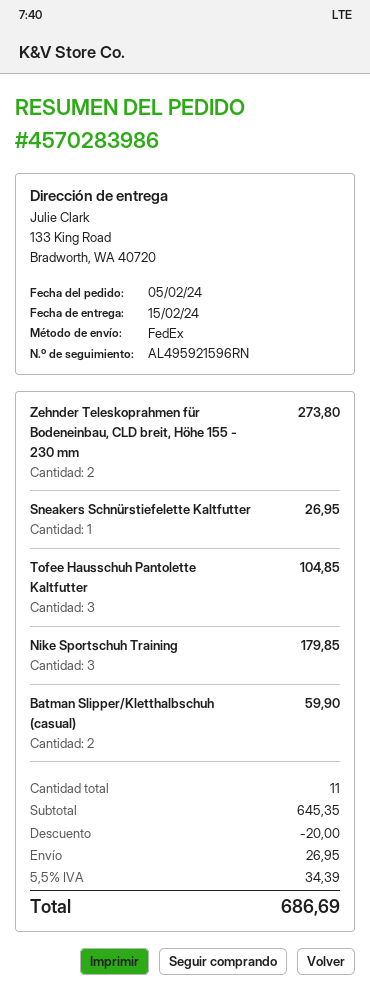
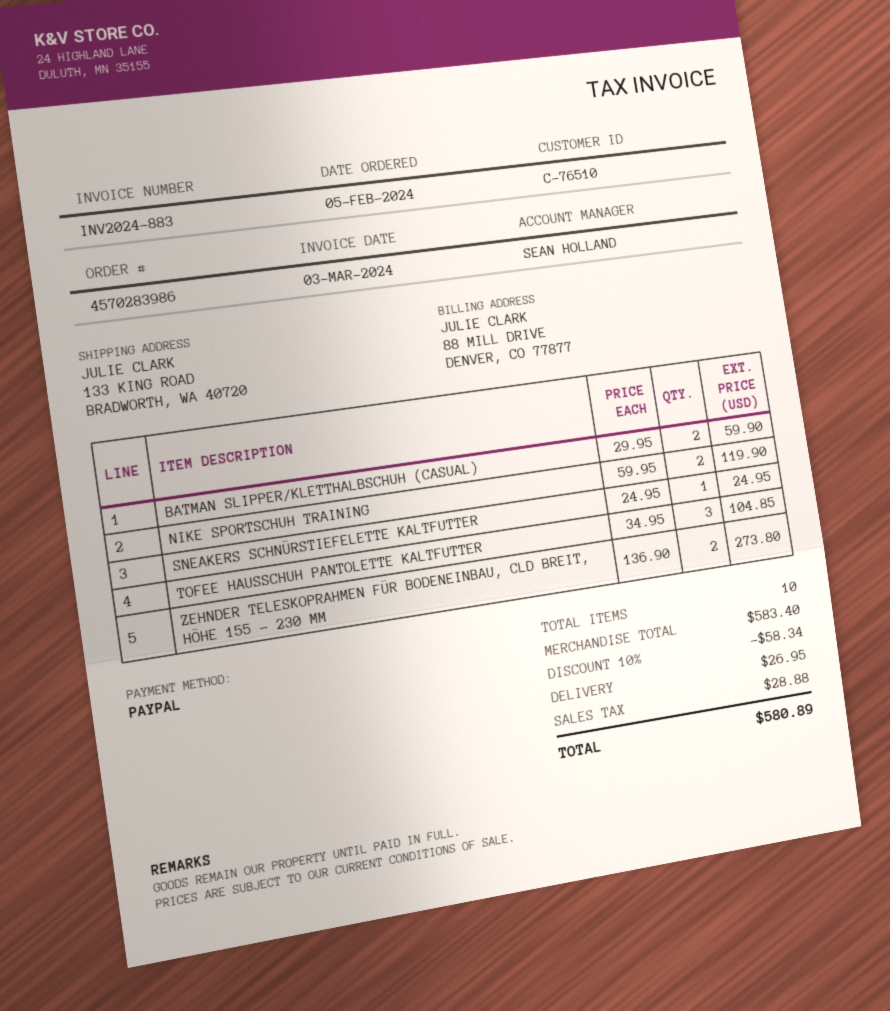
Sneakers Schnürstiefelette Kaltfutter: 1 for 26.95 -> 1 for 24.95
Nike Sportschuh Training: 3 for 179.85 -> 2 for 119.90
total quantity: 11 -> 10
subtotal: 645.35 -> 583.40
discount: 20.00 -> 58.34
tax: 34.39 -> 28.88
total: 686.69 -> 580.89

